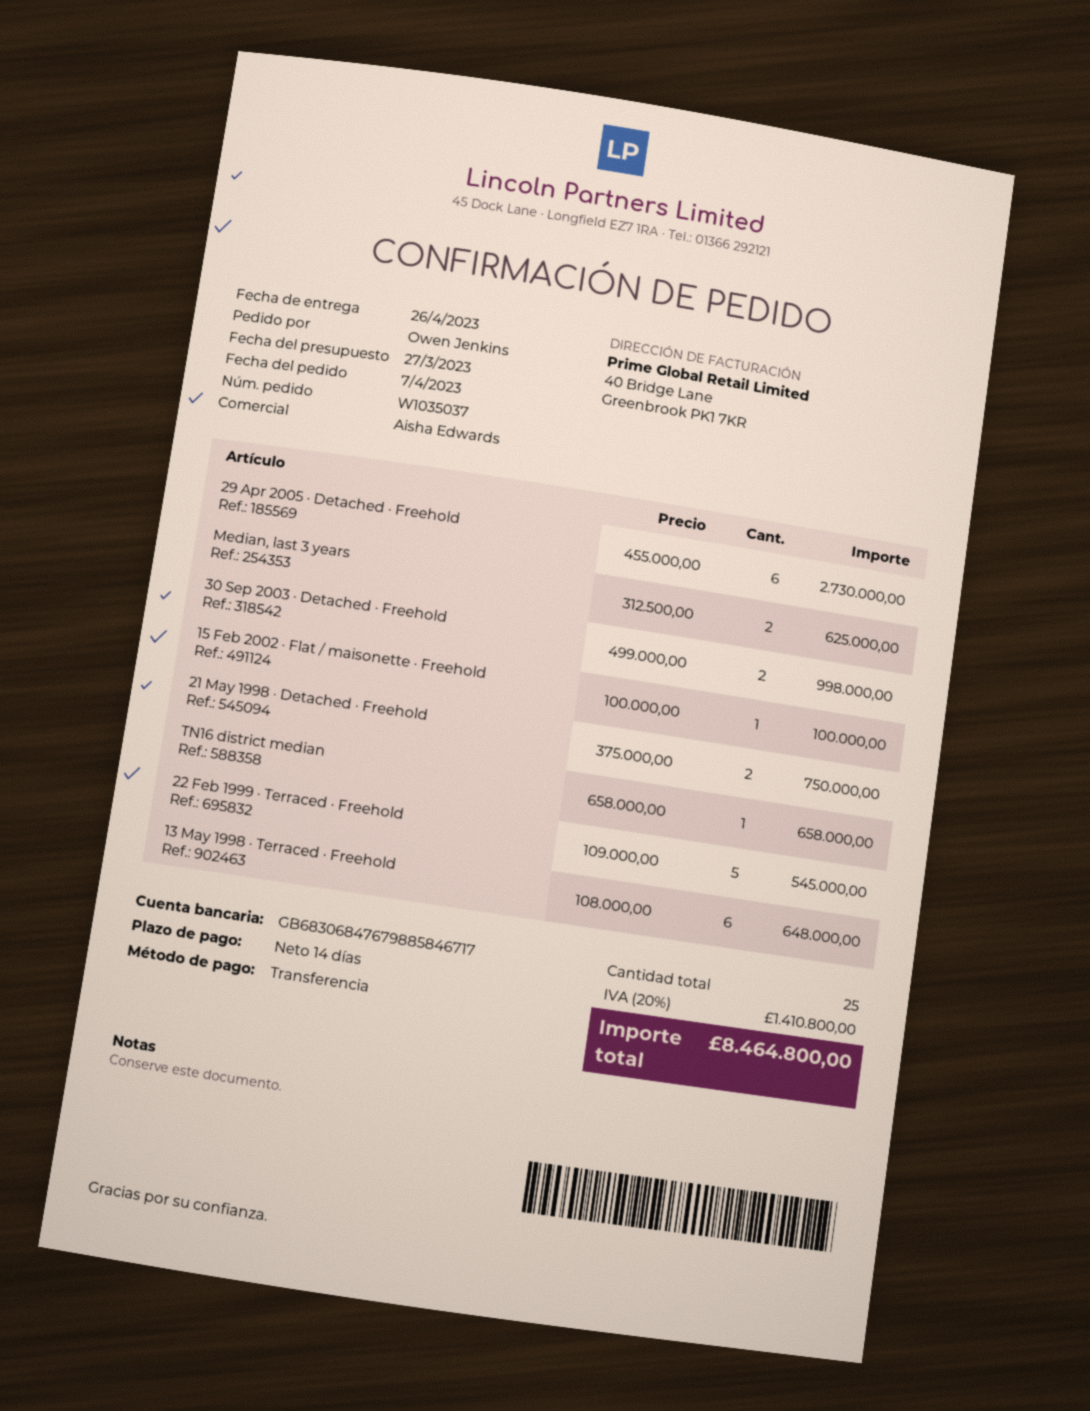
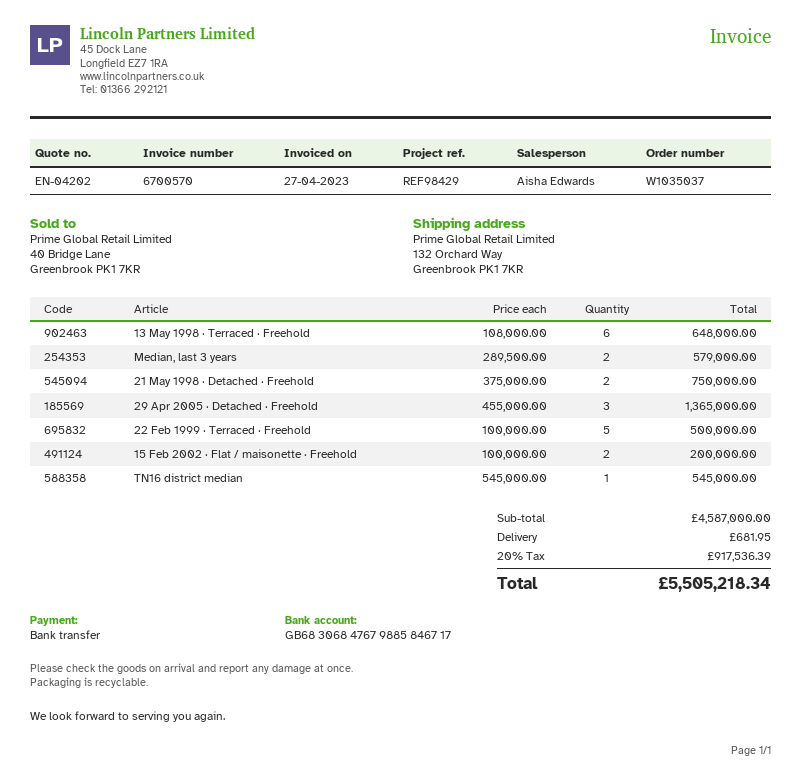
29 Apr 2005 · Detached · Freehold: 6 x 455000.00 = 2730000.00 -> 3 x 455000.00 = 1365000.00
Median, last 3 years: 2 x 312500.00 = 625000.00 -> 2 x 289500.00 = 579000.00
30 Sep 2003 · Detached · Freehold: 2 x 499000.00 = 998000.00 -> none
15 Feb 2002 · Flat / maisonette · Freehold: 1 x 100000.00 = 100000.00 -> 2 x 100000.00 = 200000.00
TN16 district median: 1 x 658000.00 = 658000.00 -> 1 x 545000.00 = 545000.00
22 Feb 1999 · Terraced · Freehold: 5 x 109000.00 = 545000.00 -> 5 x 100000.00 = 500000.00
shipping: none -> 681.95
tax: 20% = 1410800.00 -> 20% = 917536.39
total: 8464800.00 -> 5505218.34

